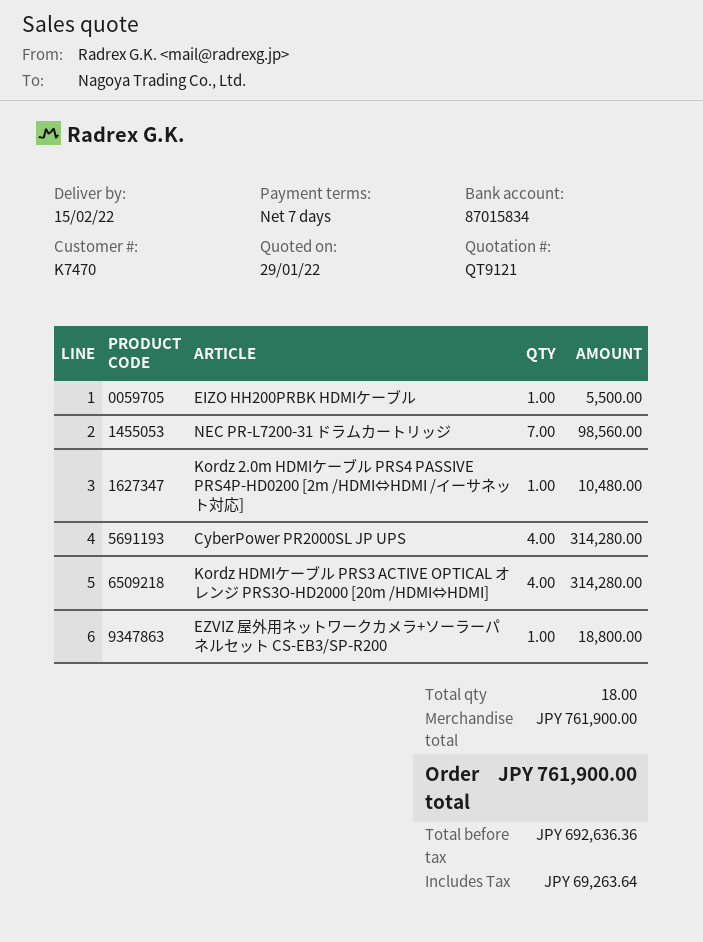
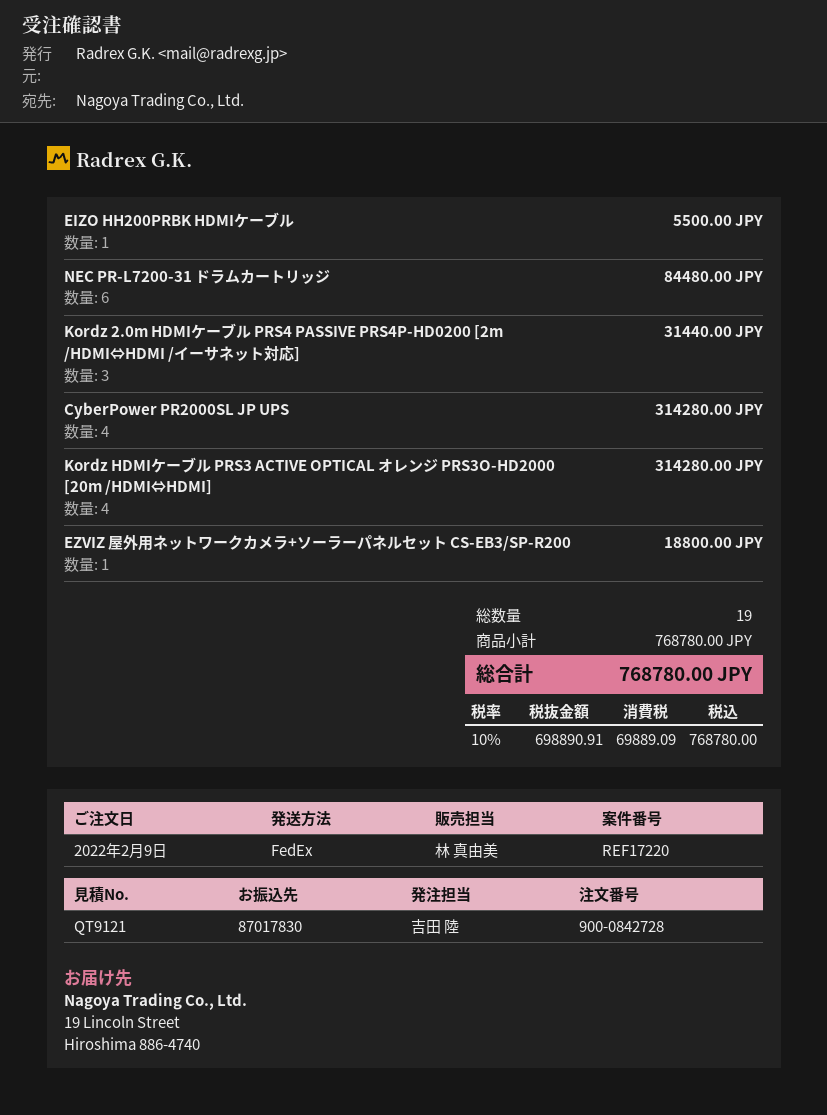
bank account: 87015834 -> 87017830
NEC PR-L7200-31 ドラムカートリッジ: 7 for 98560.00 -> 6 for 84480.00
Kordz 2.0m HDMIケーブル PRS4 PASSIVE PRS4P-HD0200 [2m /HDMI⇔HDMI /イーサネット対応]: 1 for 10480.00 -> 3 for 31440.00
total quantity: 18 -> 19
subtotal: 761900.00 -> 768780.00
net: 692636.36 -> 698890.91
tax: 69263.64 -> 69889.09
total: 761900.00 -> 768780.00

